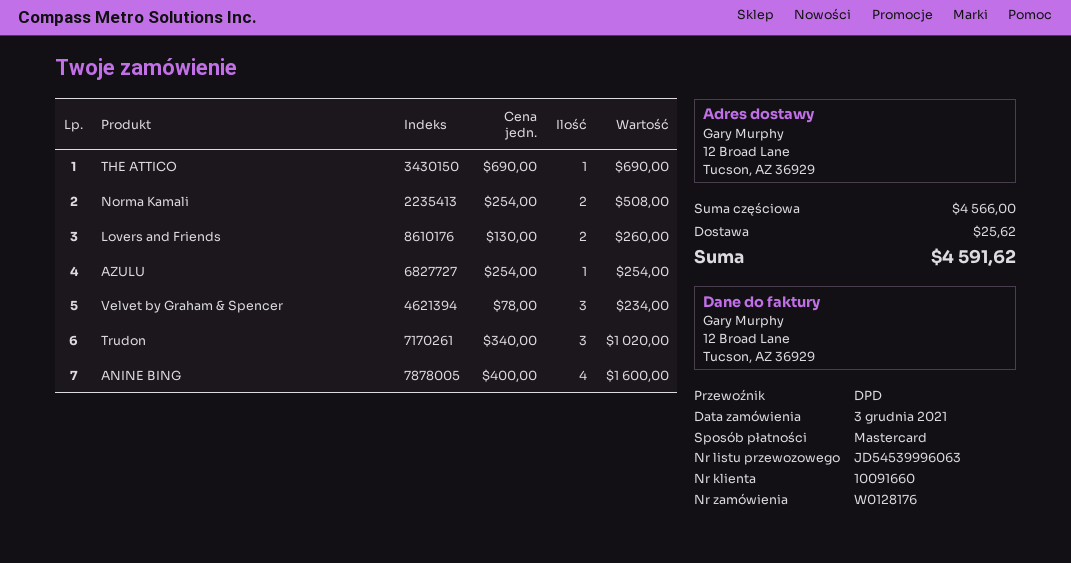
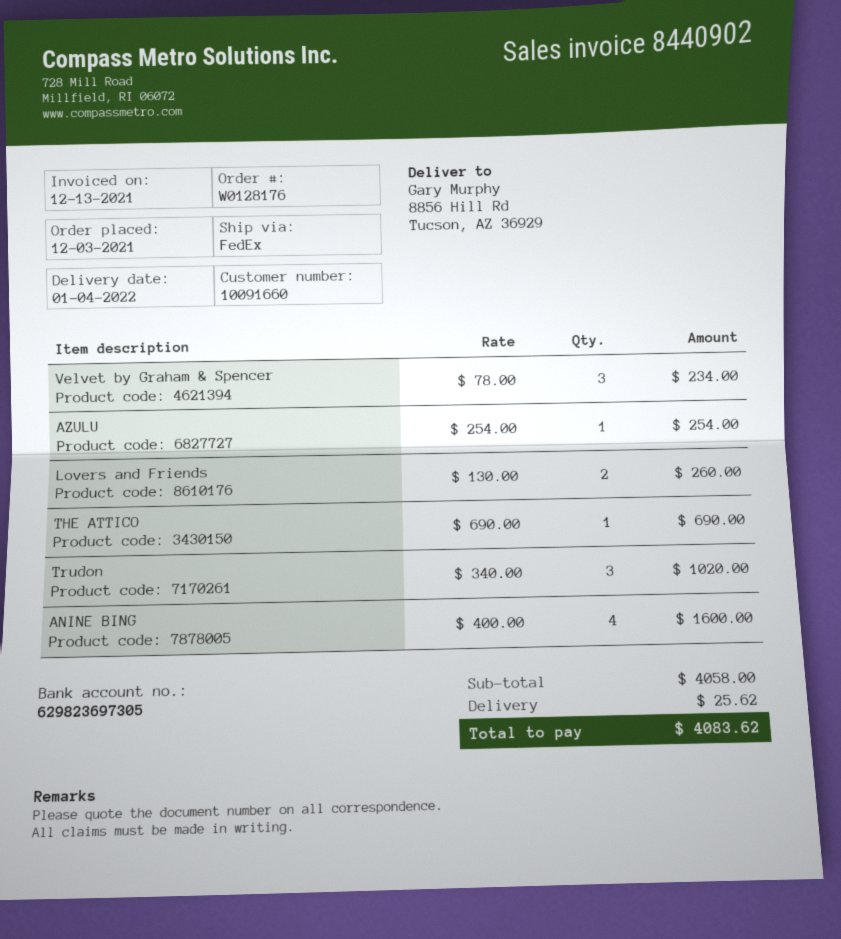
shipping method: DPD -> FedEx
ship to: 12 Broad Lane, Tucson, AZ 36929 -> 8856 Hill Rd, Tucson, AZ 36929
Norma Kamali: 2 x 254.00 = 508.00 -> none
subtotal: 4566.00 -> 4058.00
total: 4591.62 -> 4083.62

